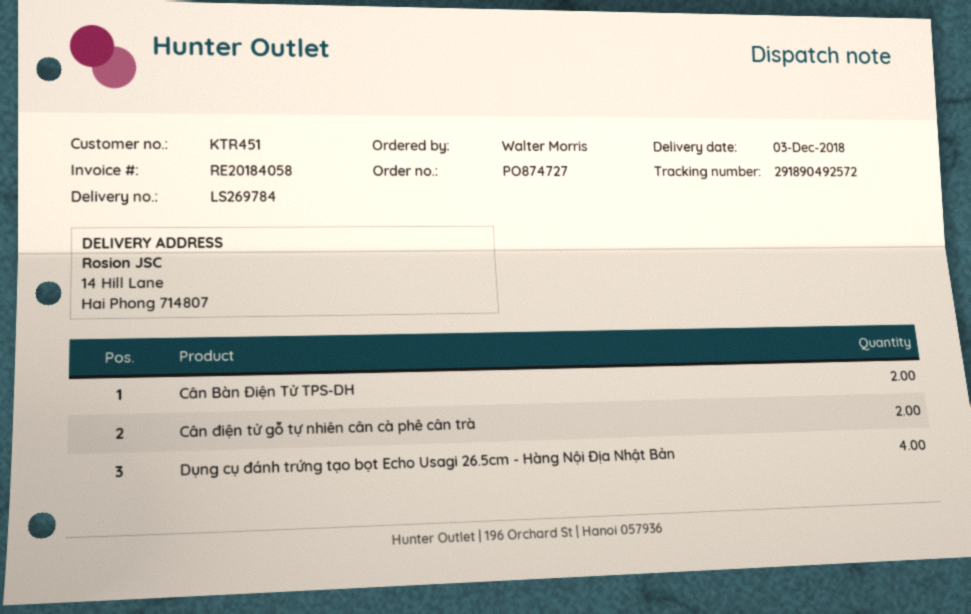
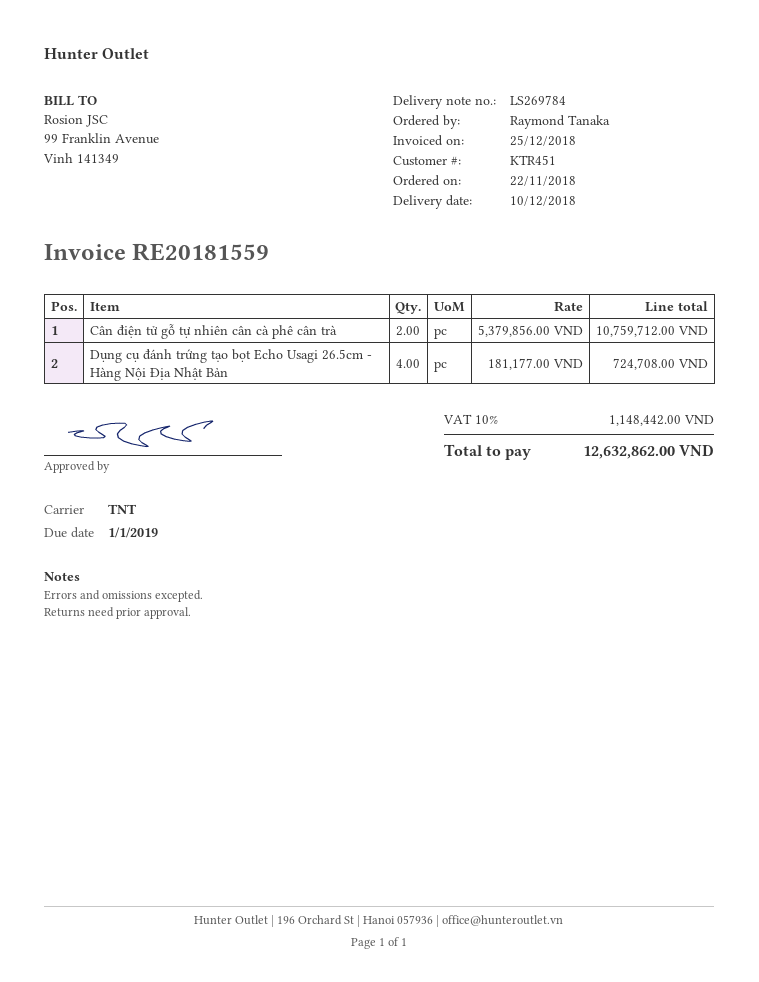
delivery date: 2018-12-03 -> 2018-12-10
invoice number: RE20184058 -> RE20181559
ordered by: Walter Morris -> Raymond Tanaka
Cân Bàn Điện Tử TPS-DH: 2 -> none

